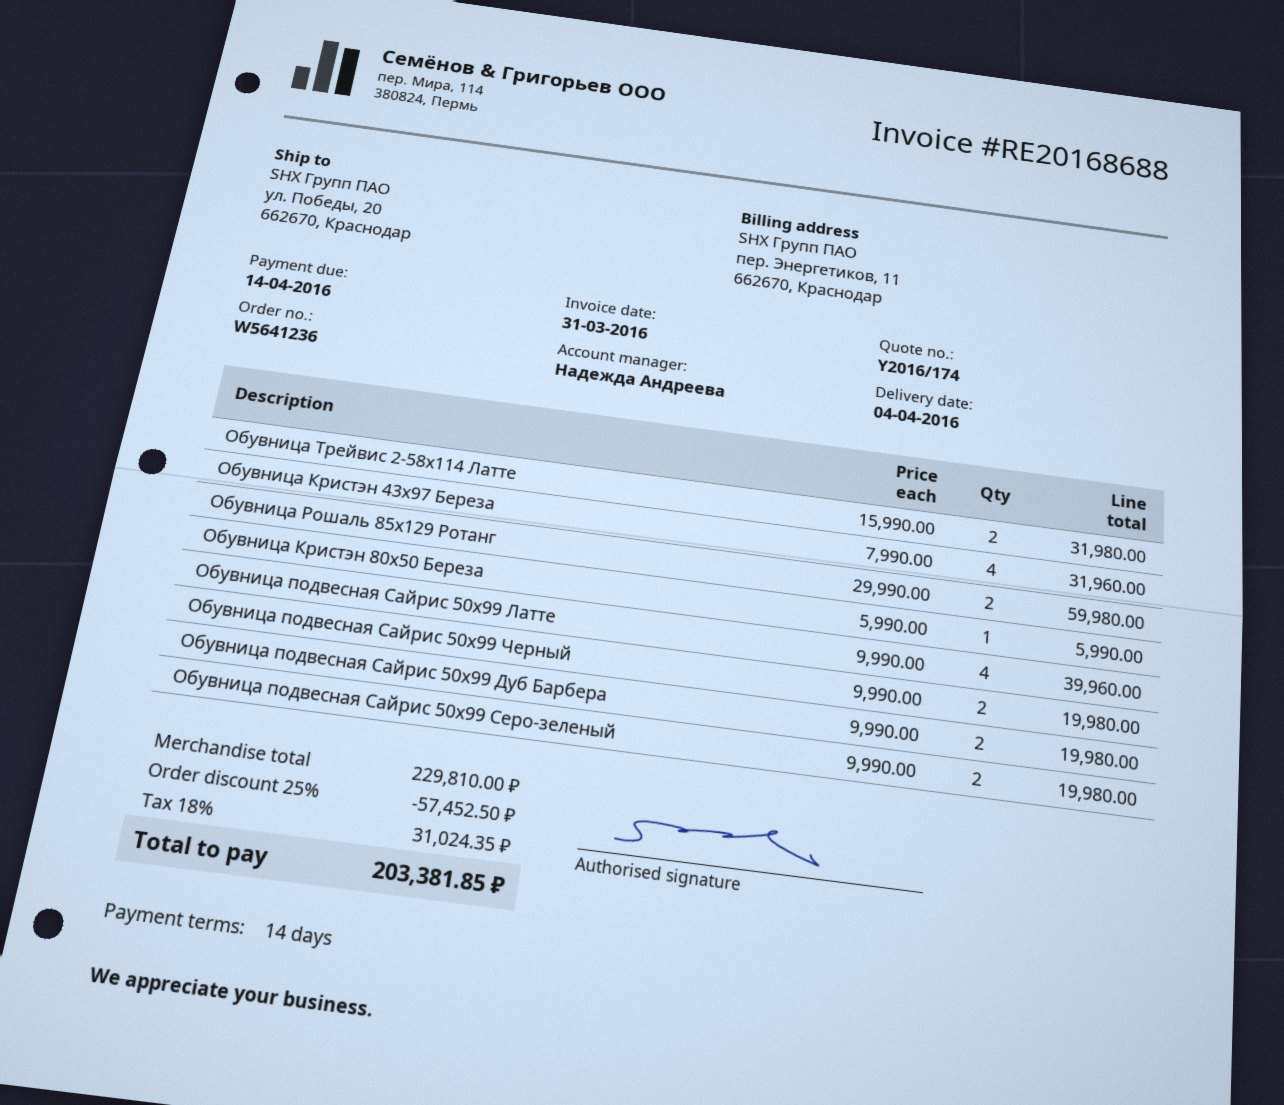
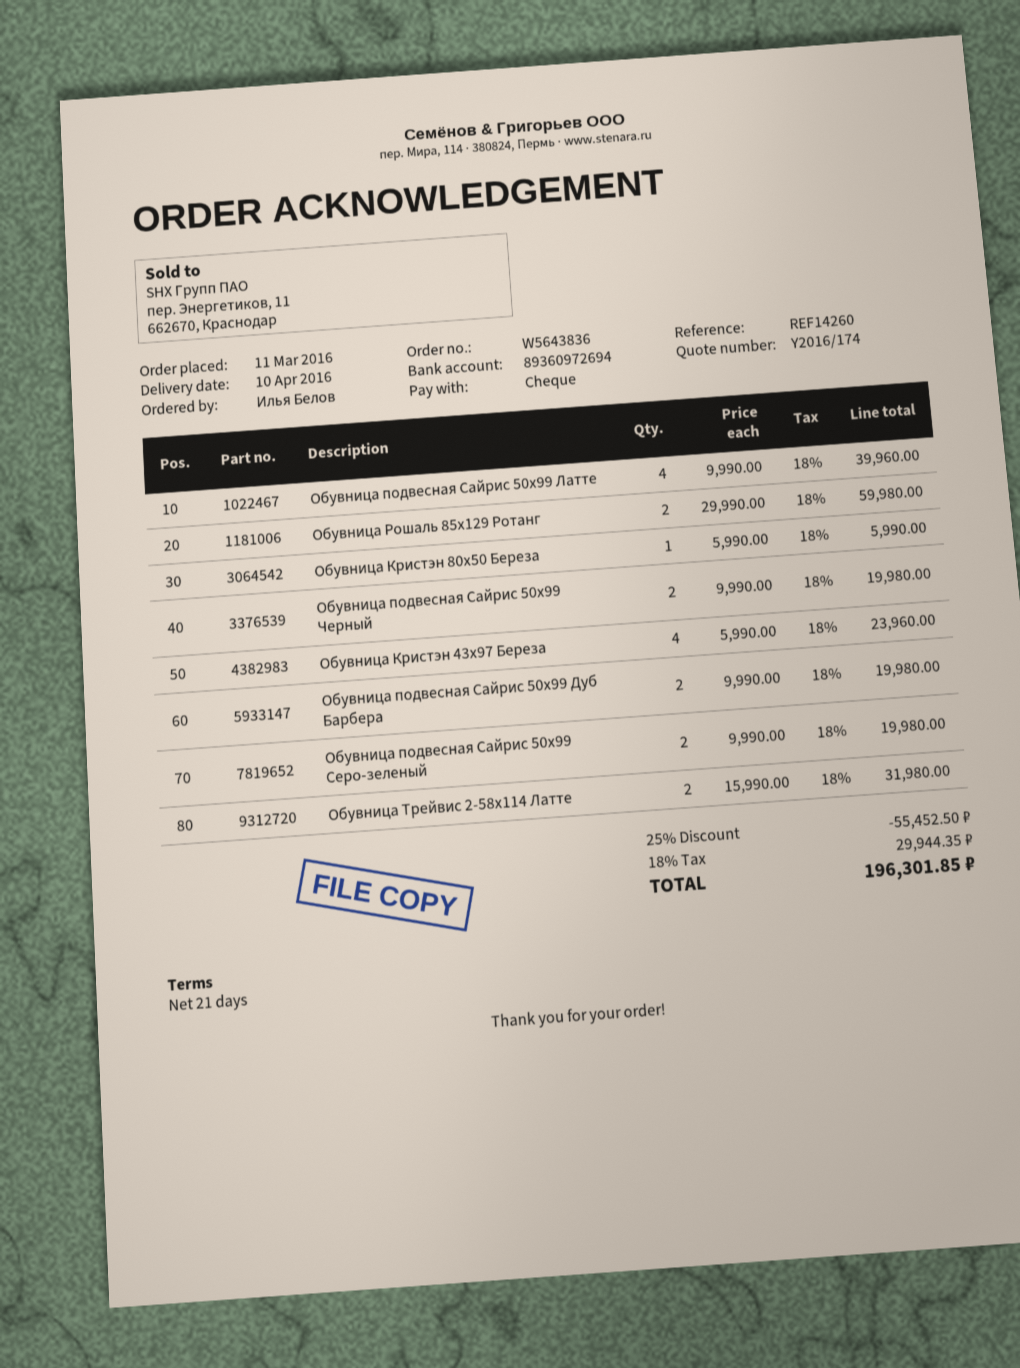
order number: W5641236 -> W5643836
delivery date: 2016-04-04 -> 2016-04-10
payment terms: 14 days -> 21 days
Обувница Кристэн 43x97 Береза: 4 x 7990.00 = 31960.00 -> 4 x 5990.00 = 23960.00
discount: 25% = 57452.50 -> 25% = 55452.50
tax: 18% = 31024.35 -> 18% = 29944.35
total: 203381.85 -> 196301.85

